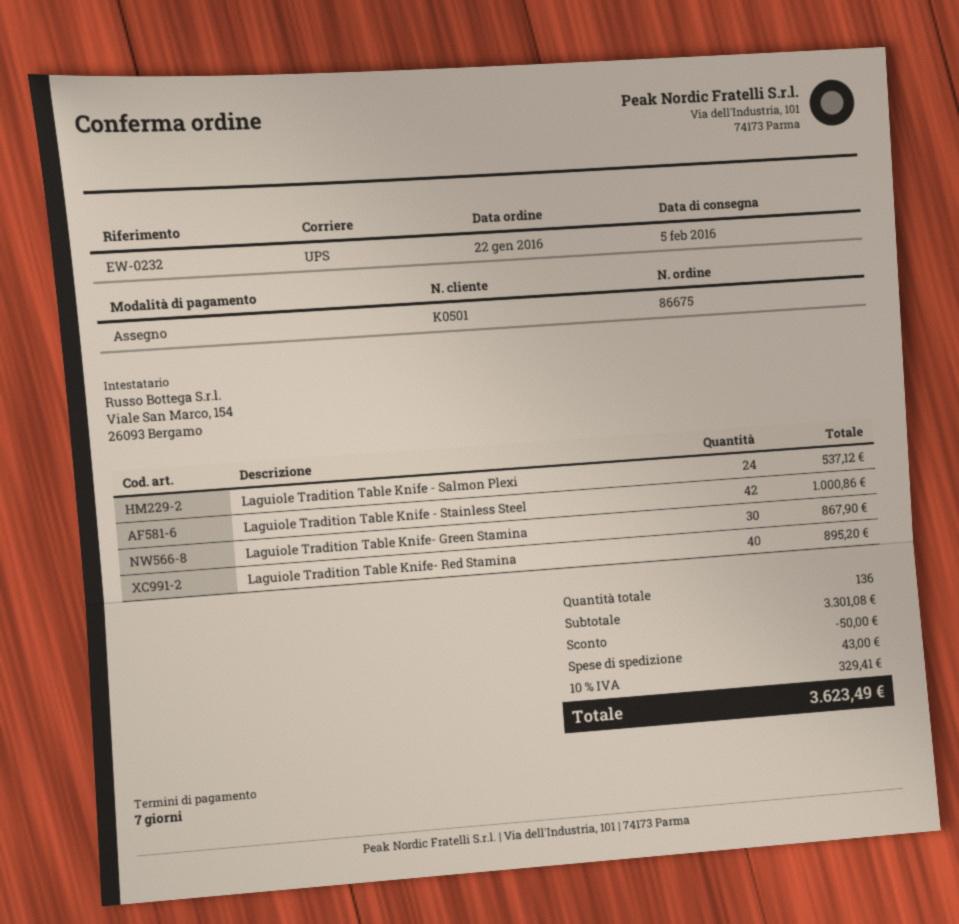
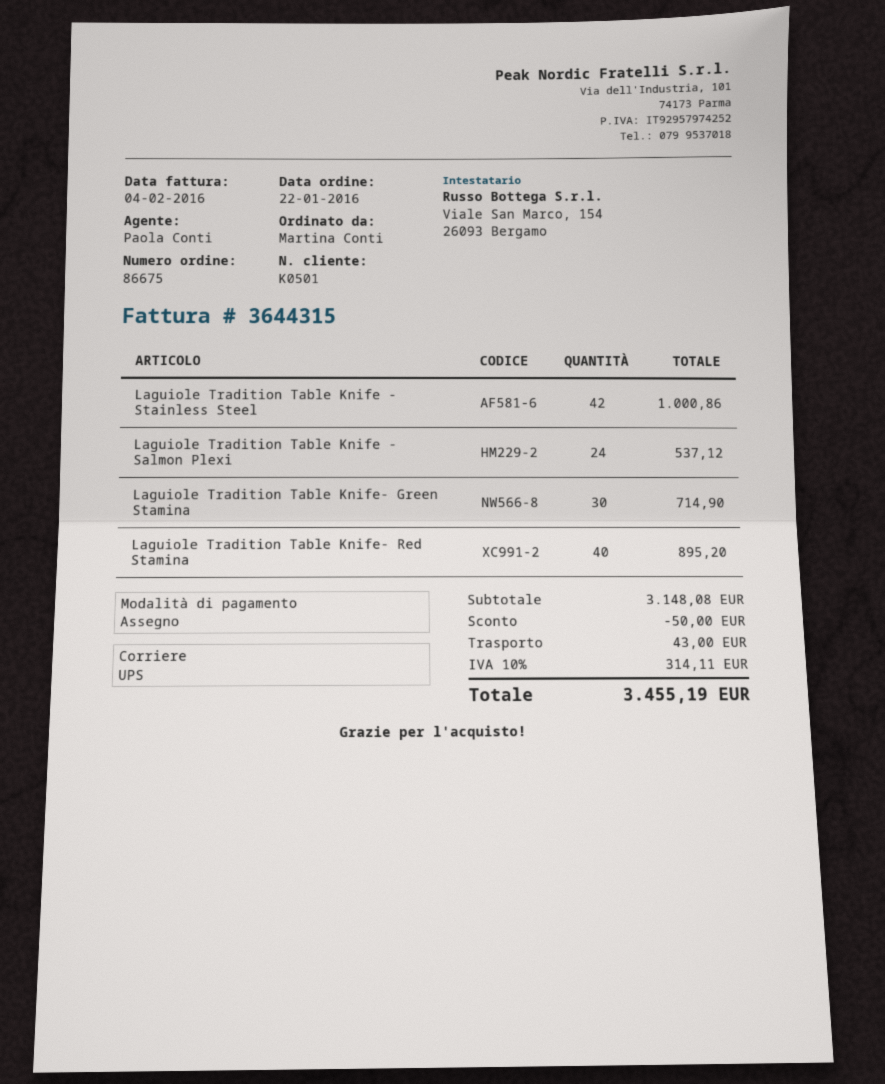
Laguiole Tradition Table Knife- Green Stamina: 30 for 867.90 -> 30 for 714.90
subtotal: 3301.08 -> 3148.08
tax: 10% = 329.41 -> 10% = 314.11
total: 3623.49 -> 3455.19

